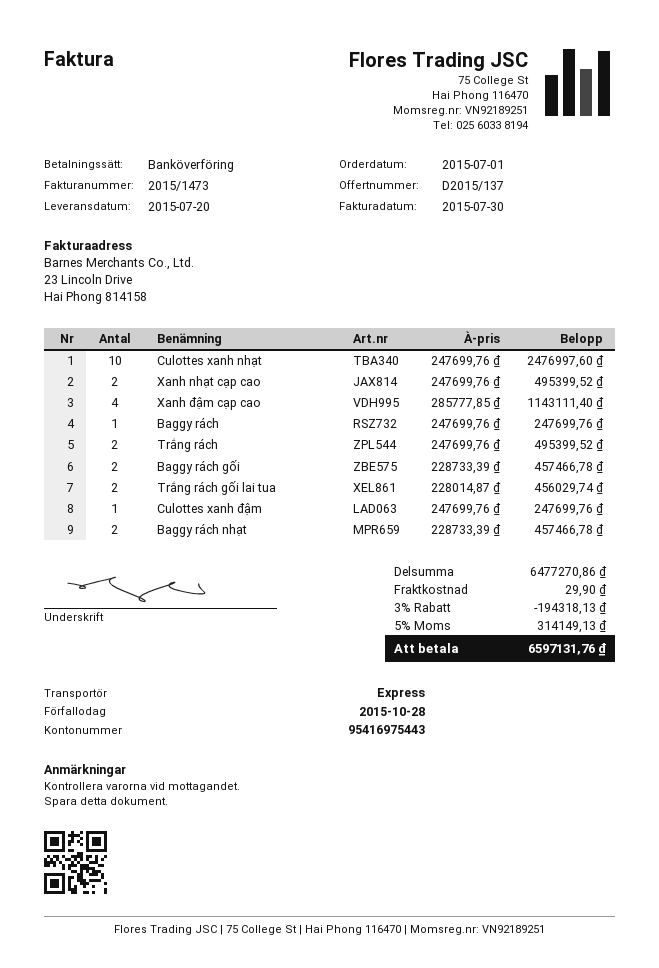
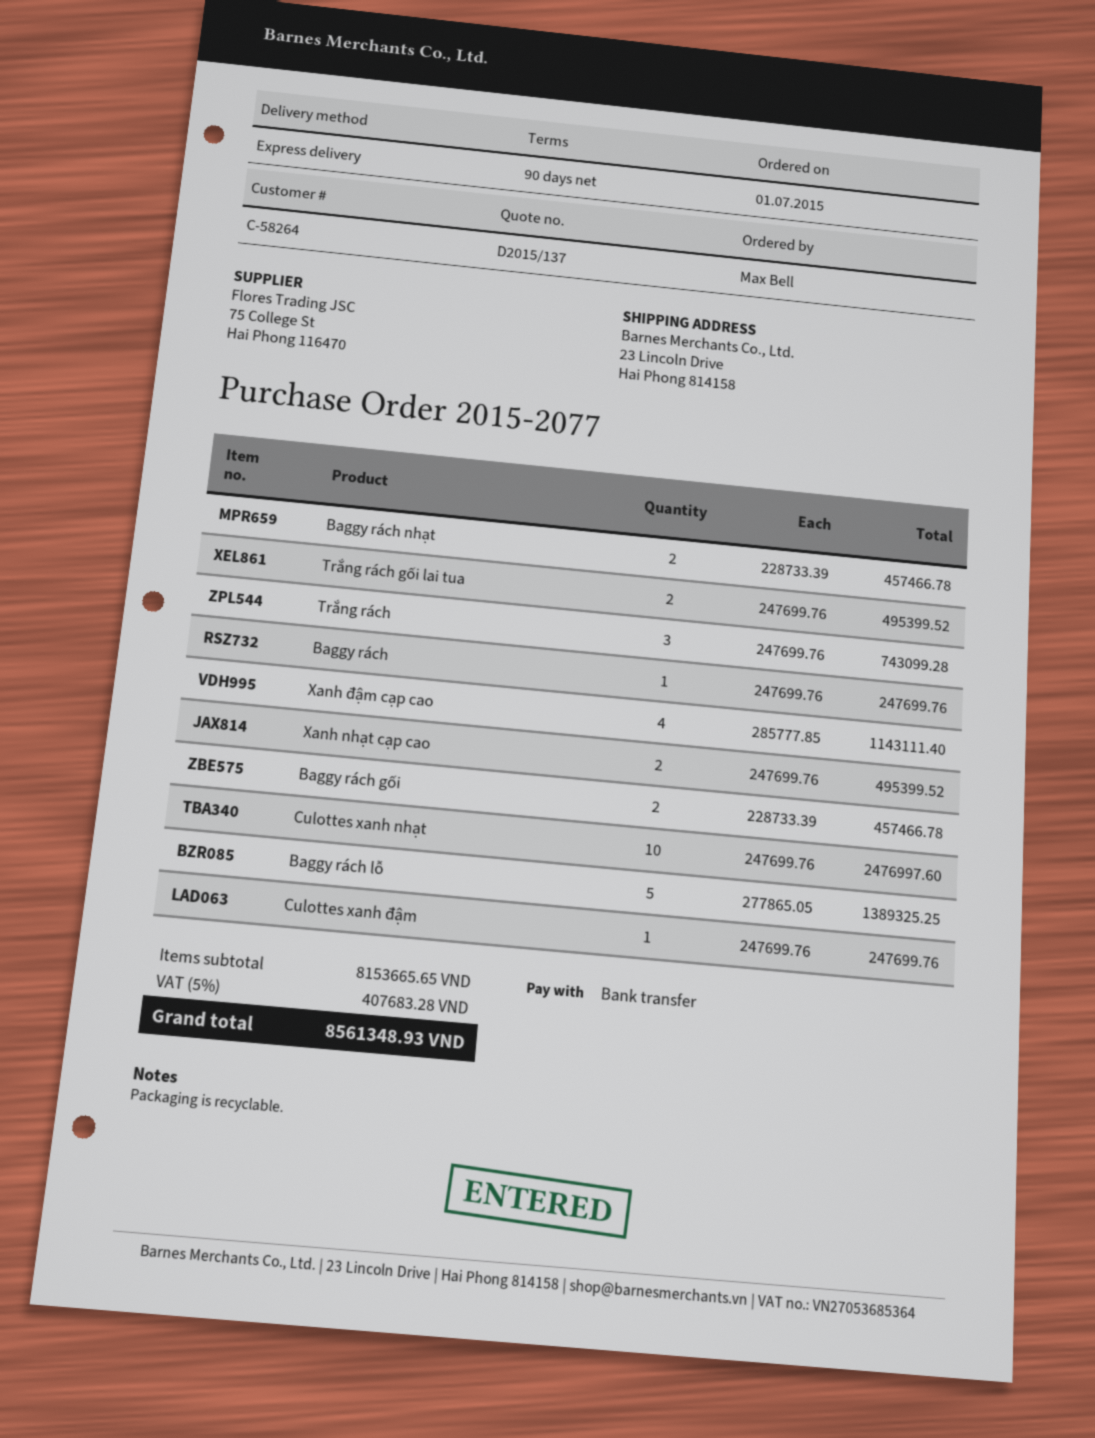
Trắng rách: 2 x 247699.76 = 495399.52 -> 3 x 247699.76 = 743099.28
Trắng rách gối lai tua: 2 x 228014.87 = 456029.74 -> 2 x 247699.76 = 495399.52
Baggy rách lỗ: none -> 5 x 277865.05 = 1389325.25
subtotal: 6477270.86 -> 8153665.65
discount: 3% = 194318.13 -> none
shipping: 29.90 -> none
tax: 5% = 314149.13 -> 5% = 407683.28
total: 6597131.76 -> 8561348.93

